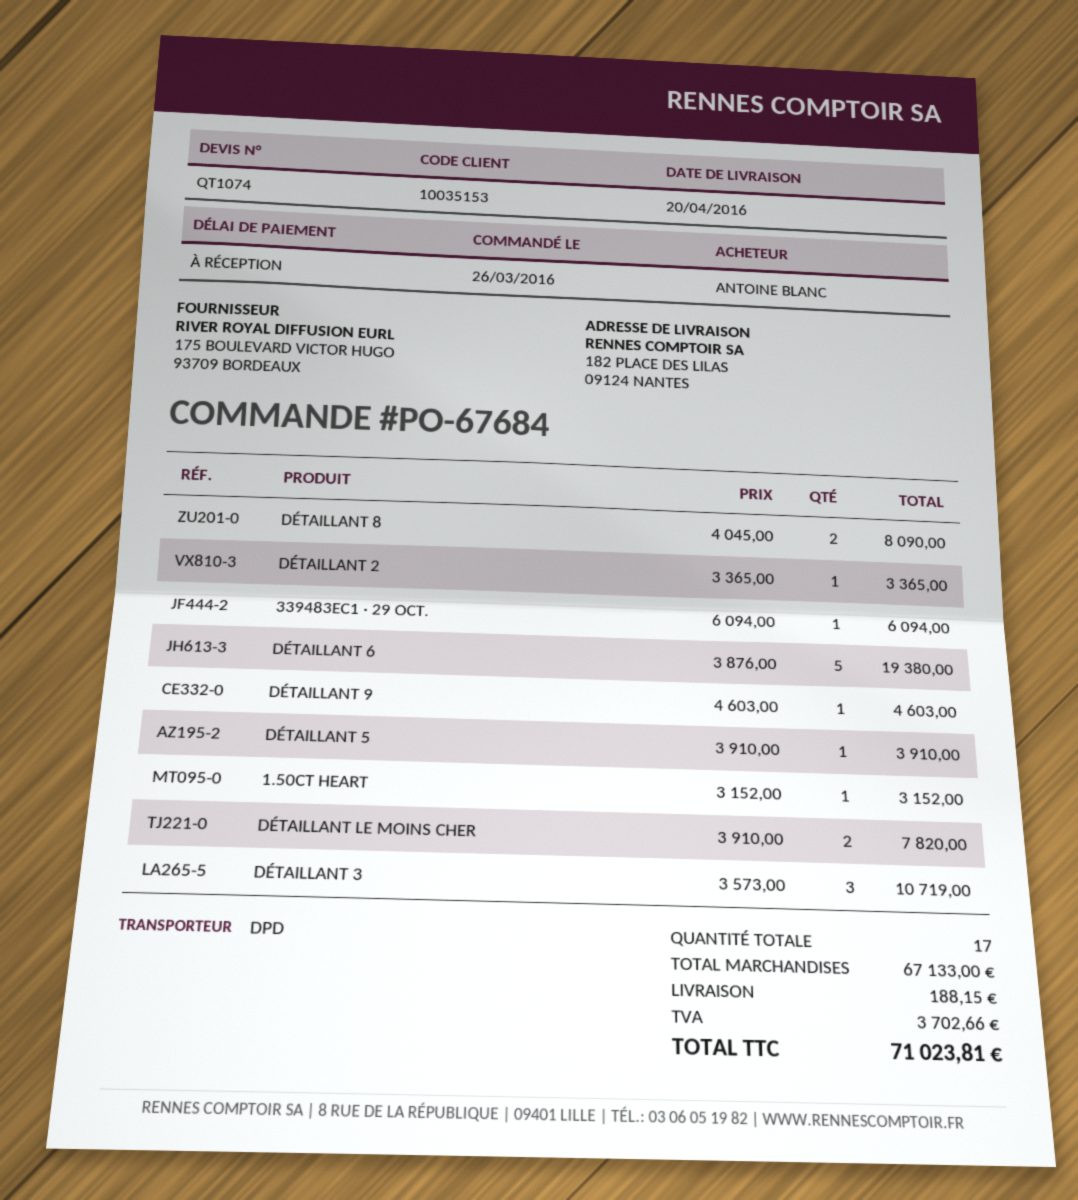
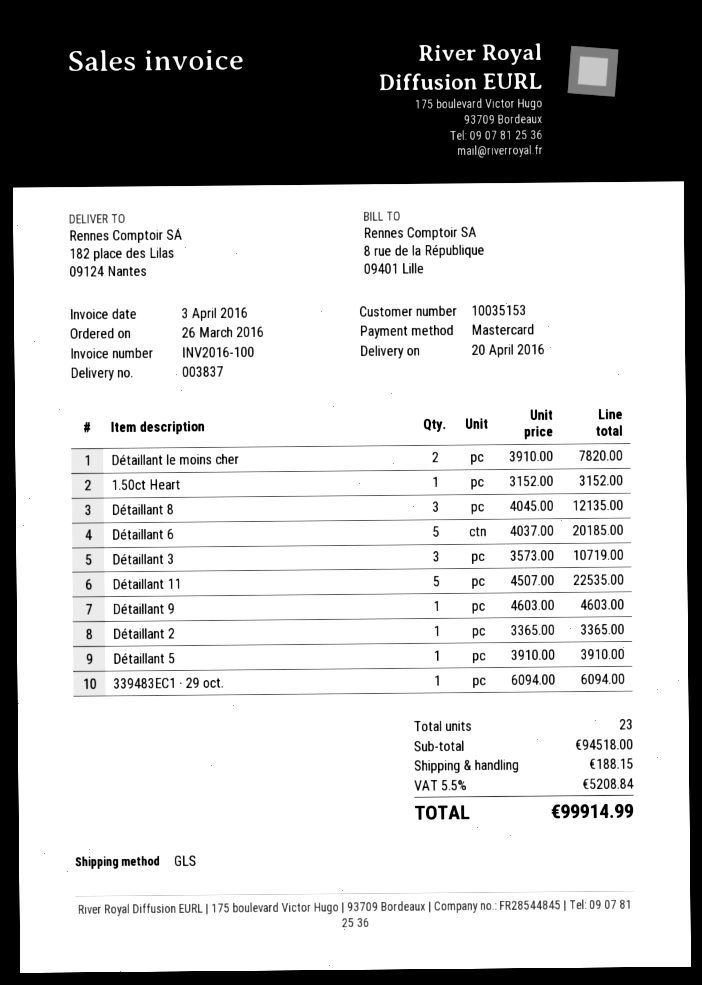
shipping method: DPD -> GLS
DÉTAILLANT 8: 2 x 4045.00 = 8090.00 -> 3 x 4045.00 = 12135.00
DÉTAILLANT 6: 5 x 3876.00 = 19380.00 -> 5 x 4037.00 = 20185.00
Détaillant 11: none -> 5 x 4507.00 = 22535.00
total quantity: 17 -> 23
subtotal: 67133.00 -> 94518.00
tax: 3702.66 -> 5208.84
total: 71023.81 -> 99914.99

